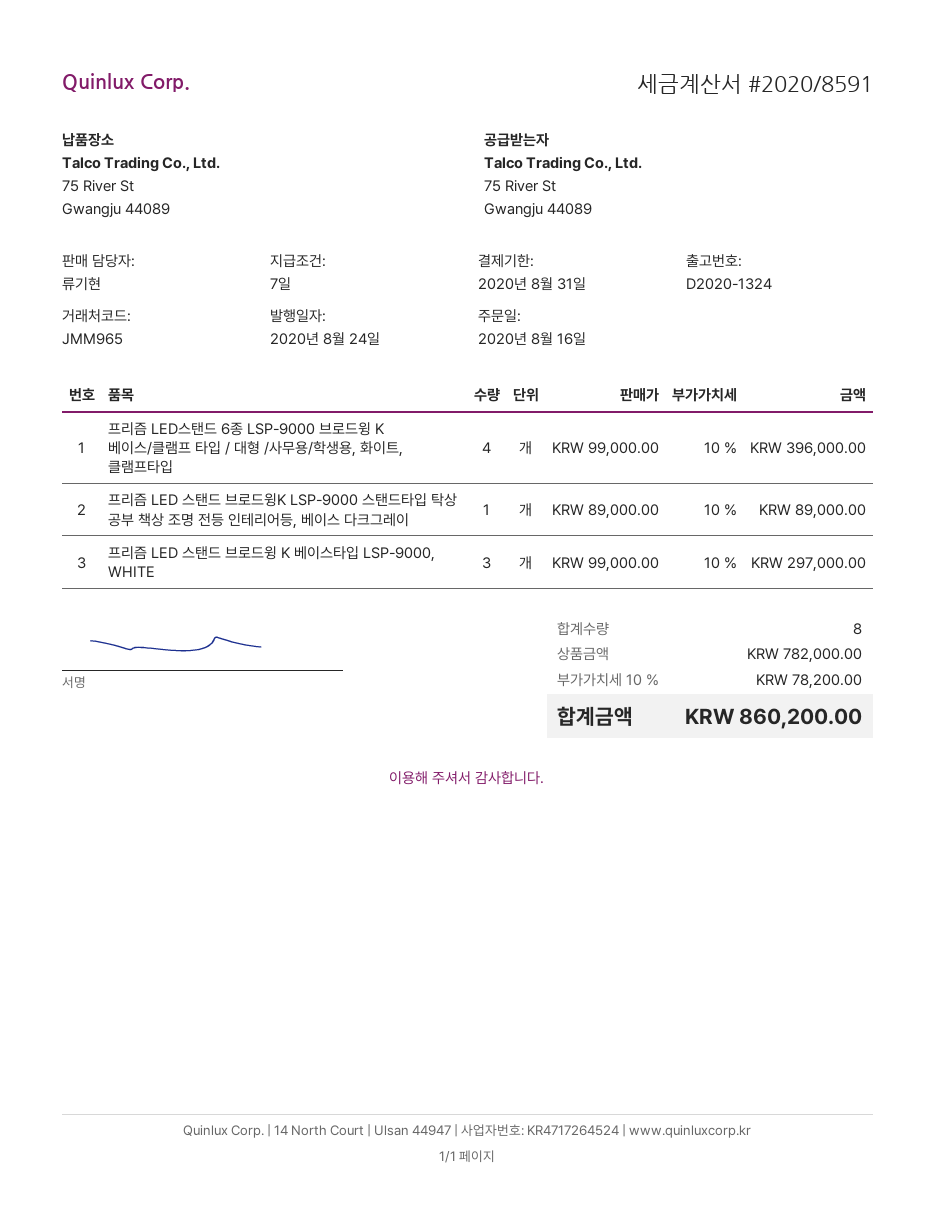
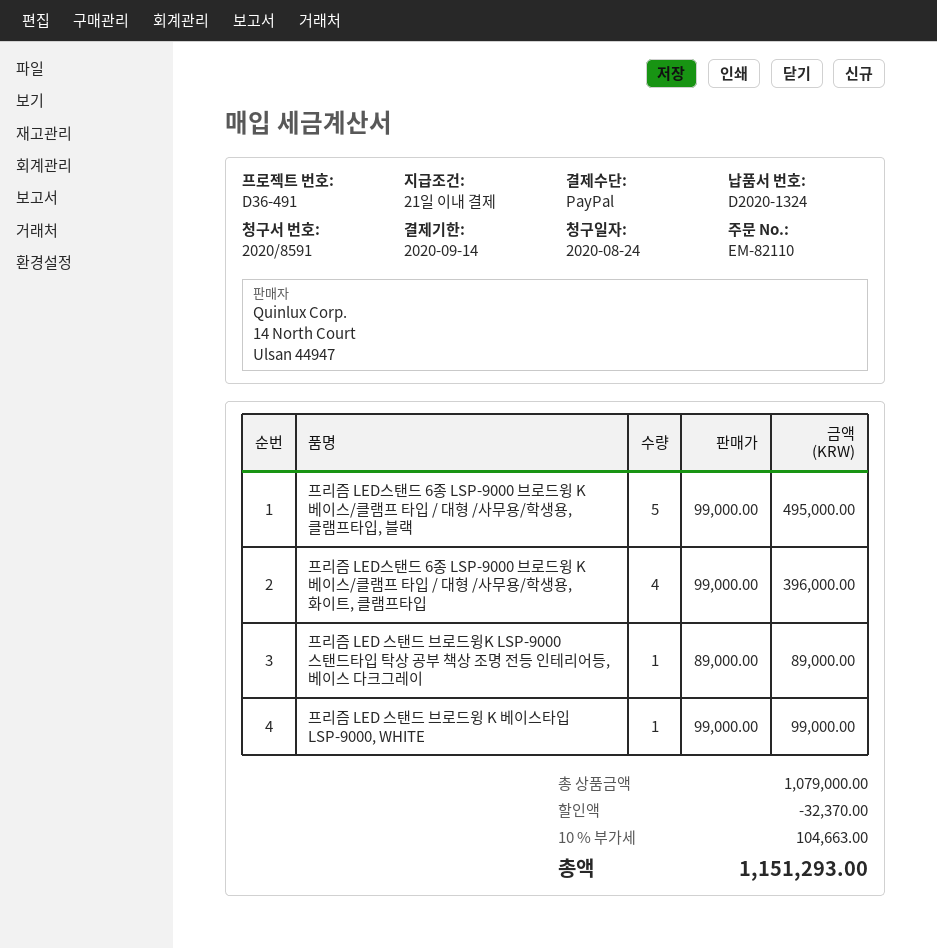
payment terms: 7 days -> 21 days
due date: 2020-08-31 -> 2020-09-14
프리즘 LED 스탠드 브로드윙 K 베이스타입 LSP-9000, WHITE: 3 x 99000.00 = 297000.00 -> 1 x 99000.00 = 99000.00
프리즘 LED스탠드 6종 LSP-9000 브로드윙 K 베이스/클램프 타입 / 대형 /사무용/학생용, 클램프타입, 블랙: none -> 5 x 99000.00 = 495000.00
subtotal: 782000.00 -> 1079000.00
discount: none -> 32370.00
tax: 10% = 78200.00 -> 10% = 104663.00
total: 860200.00 -> 1151293.00

